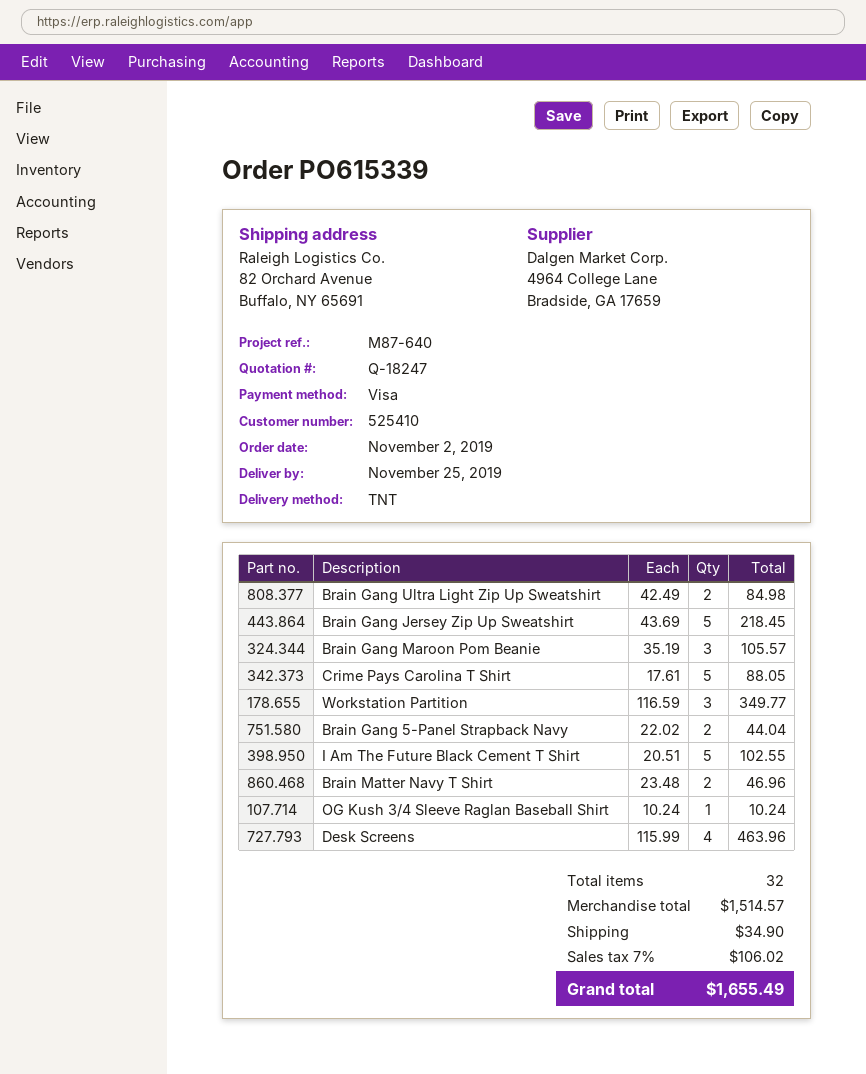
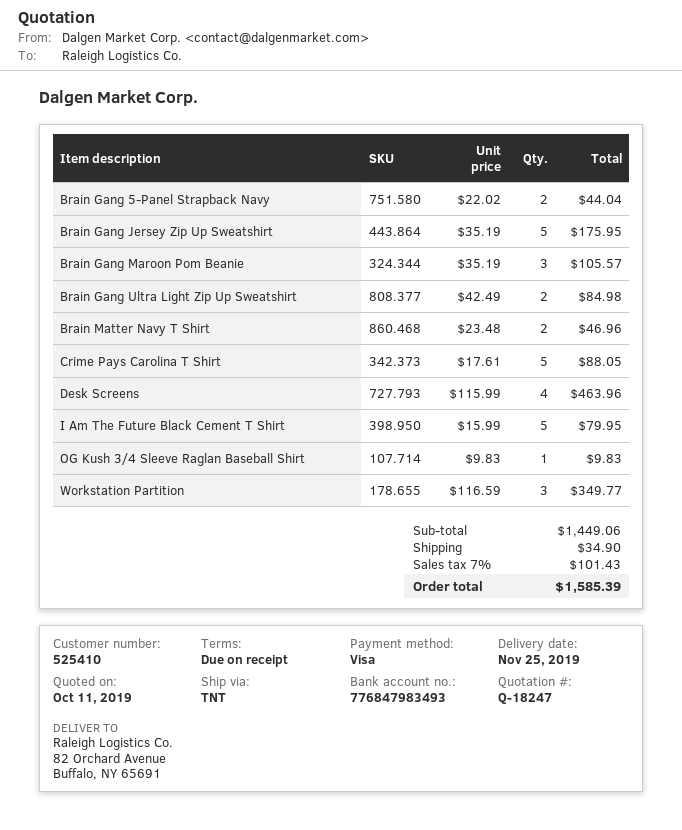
Brain Gang Jersey Zip Up Sweatshirt: 5 x 43.69 = 218.45 -> 5 x 35.19 = 175.95
I Am The Future Black Cement T Shirt: 5 x 20.51 = 102.55 -> 5 x 15.99 = 79.95
OG Kush 3/4 Sleeve Raglan Baseball Shirt: 1 x 10.24 = 10.24 -> 1 x 9.83 = 9.83
subtotal: 1514.57 -> 1449.06
tax: 7% = 106.02 -> 7% = 101.43
total: 1655.49 -> 1585.39

